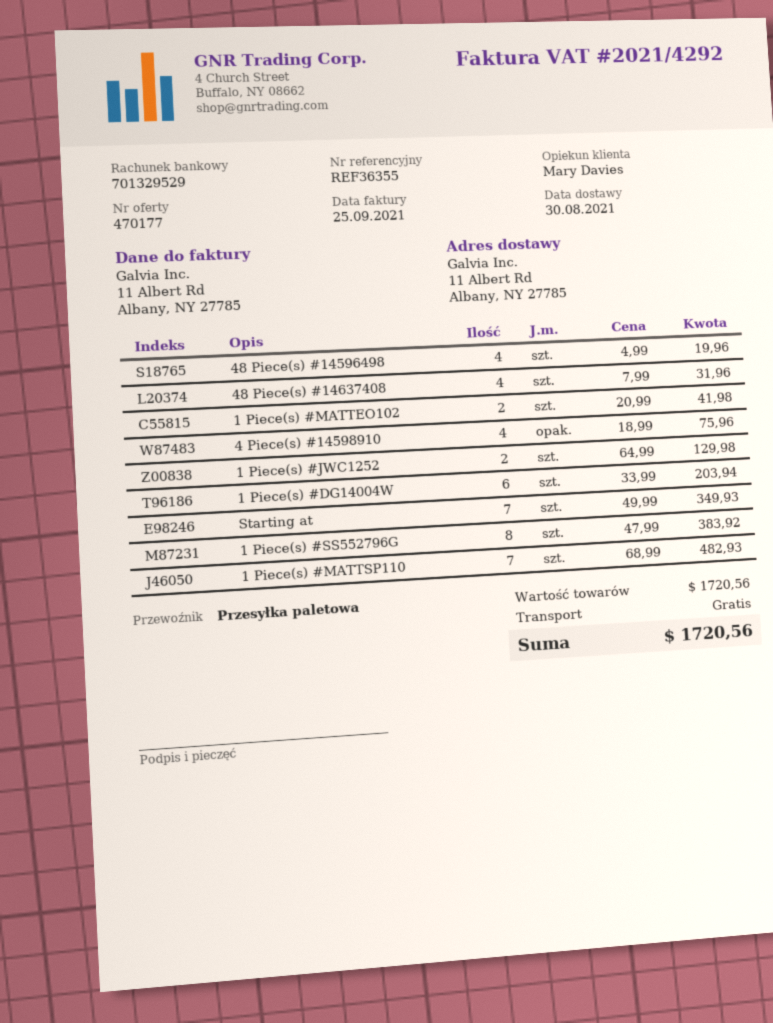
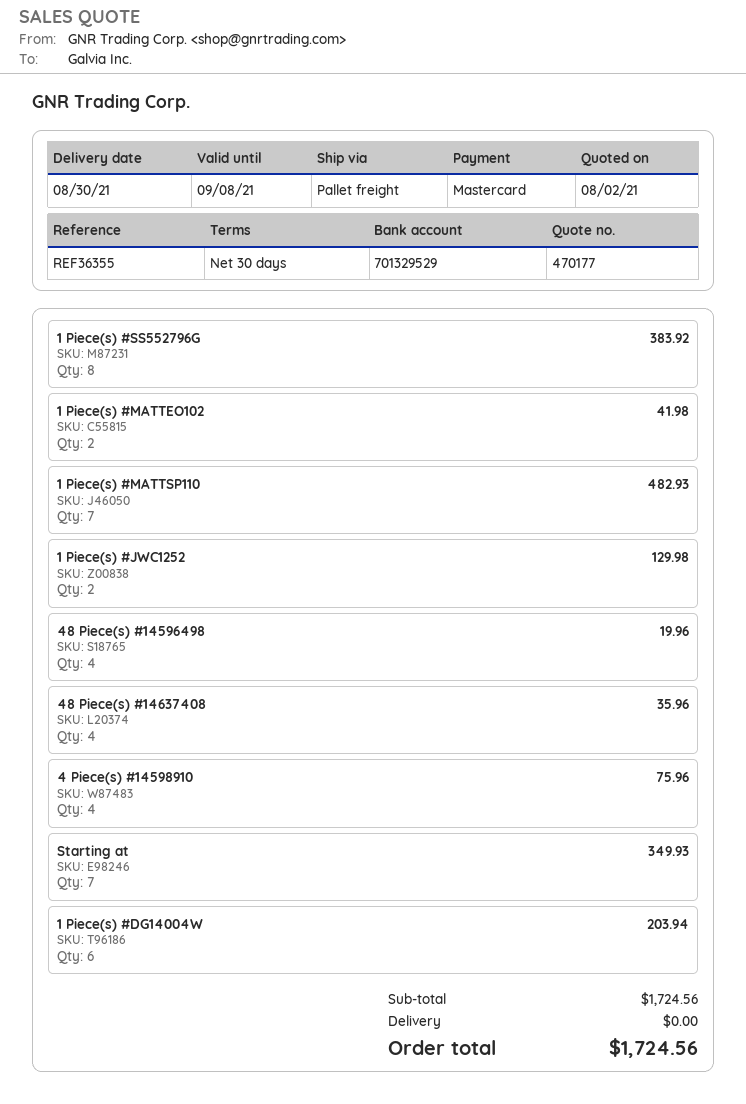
48 Piece(s) #14637408: 4 for 31.96 -> 4 for 35.96
subtotal: 1720.56 -> 1724.56
total: 1720.56 -> 1724.56

